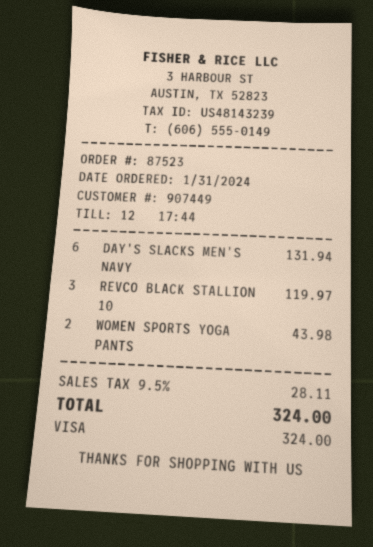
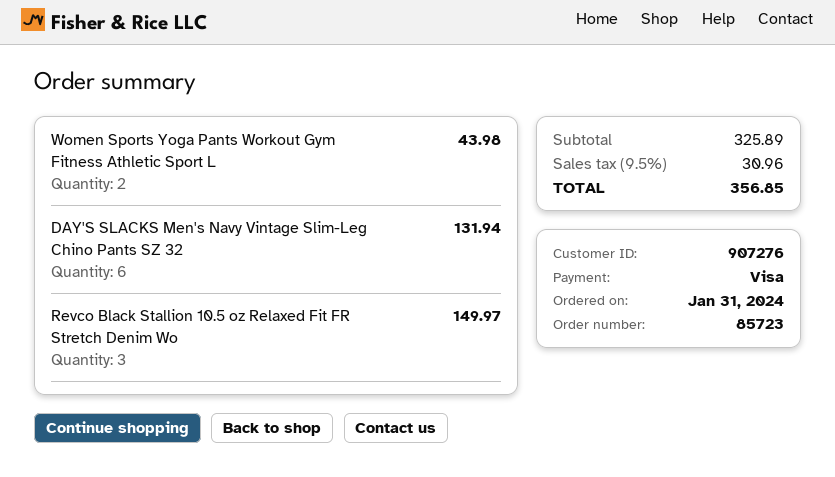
order number: 87523 -> 85723
customer number: 907449 -> 907276
REVCO BLACK STALLION 10: 3 for 119.97 -> 3 for 149.97
tax: 9.5% = 28.11 -> 9.5% = 30.96
total: 324.00 -> 356.85

